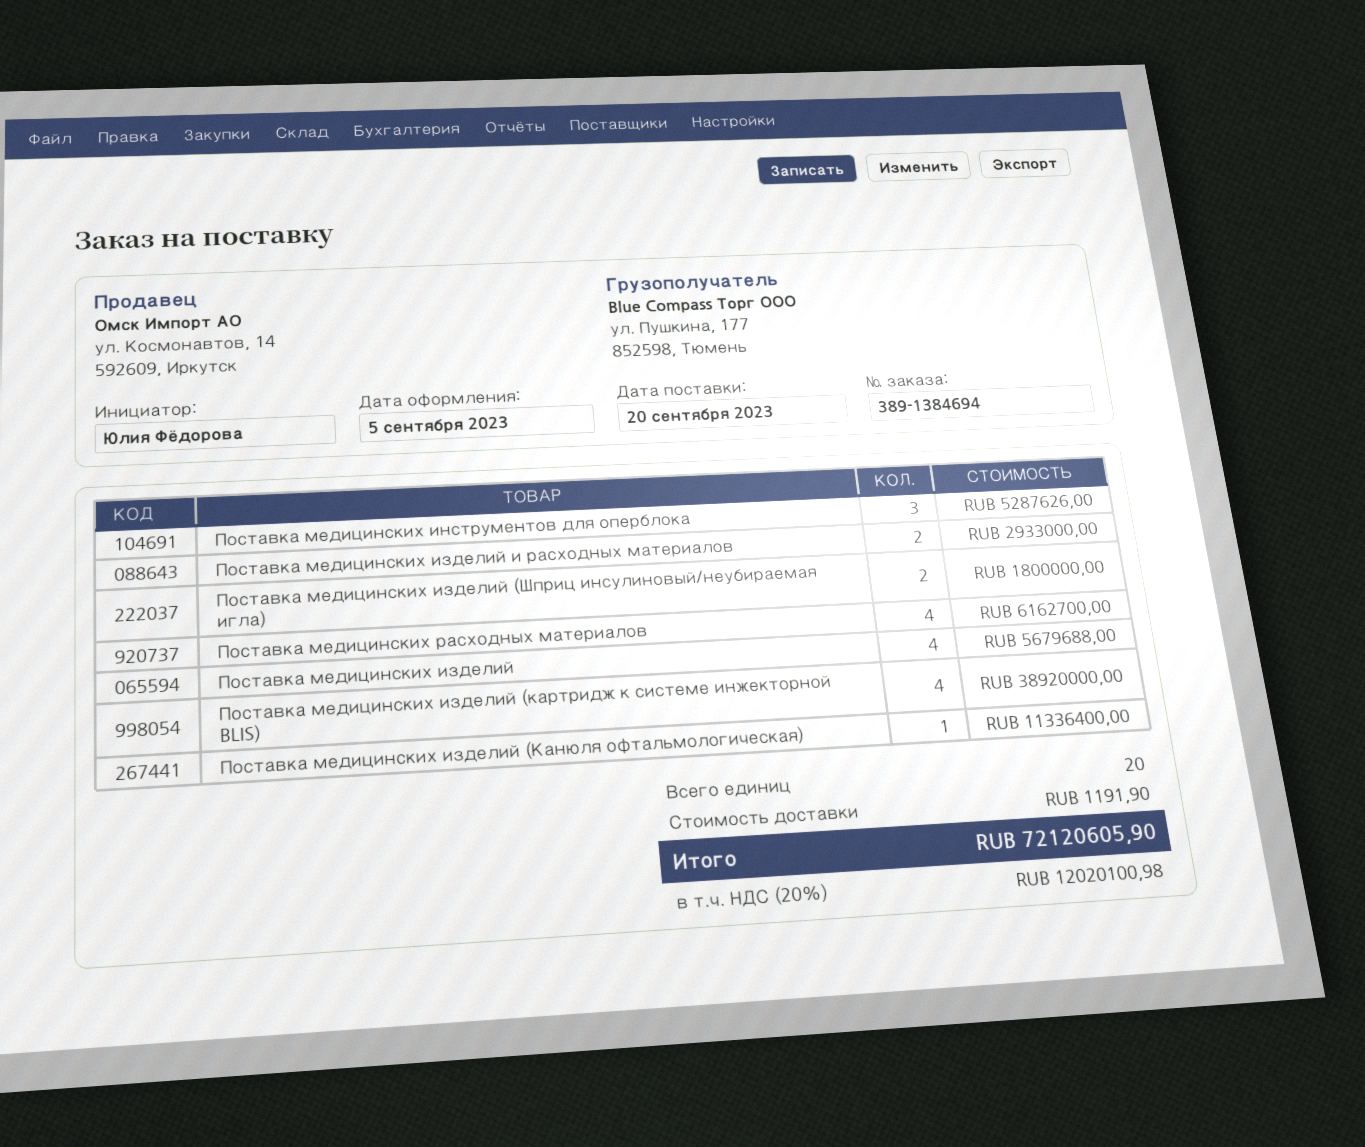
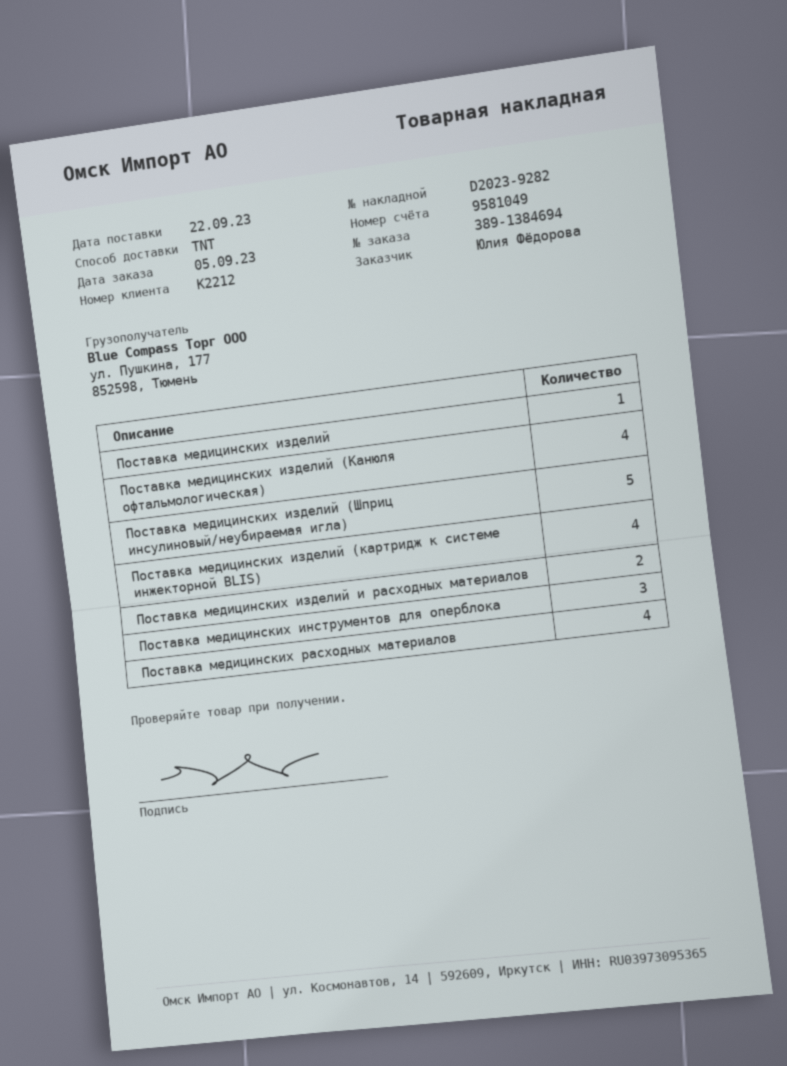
delivery date: 2023-09-20 -> 2023-09-22
Поставка медицинских изделий (Шприц инсулиновый/неубираемая игла): 2 -> 5
Поставка медицинских изделий: 4 -> 1
Поставка медицинских изделий (Канюля офтальмологическая): 1 -> 4

